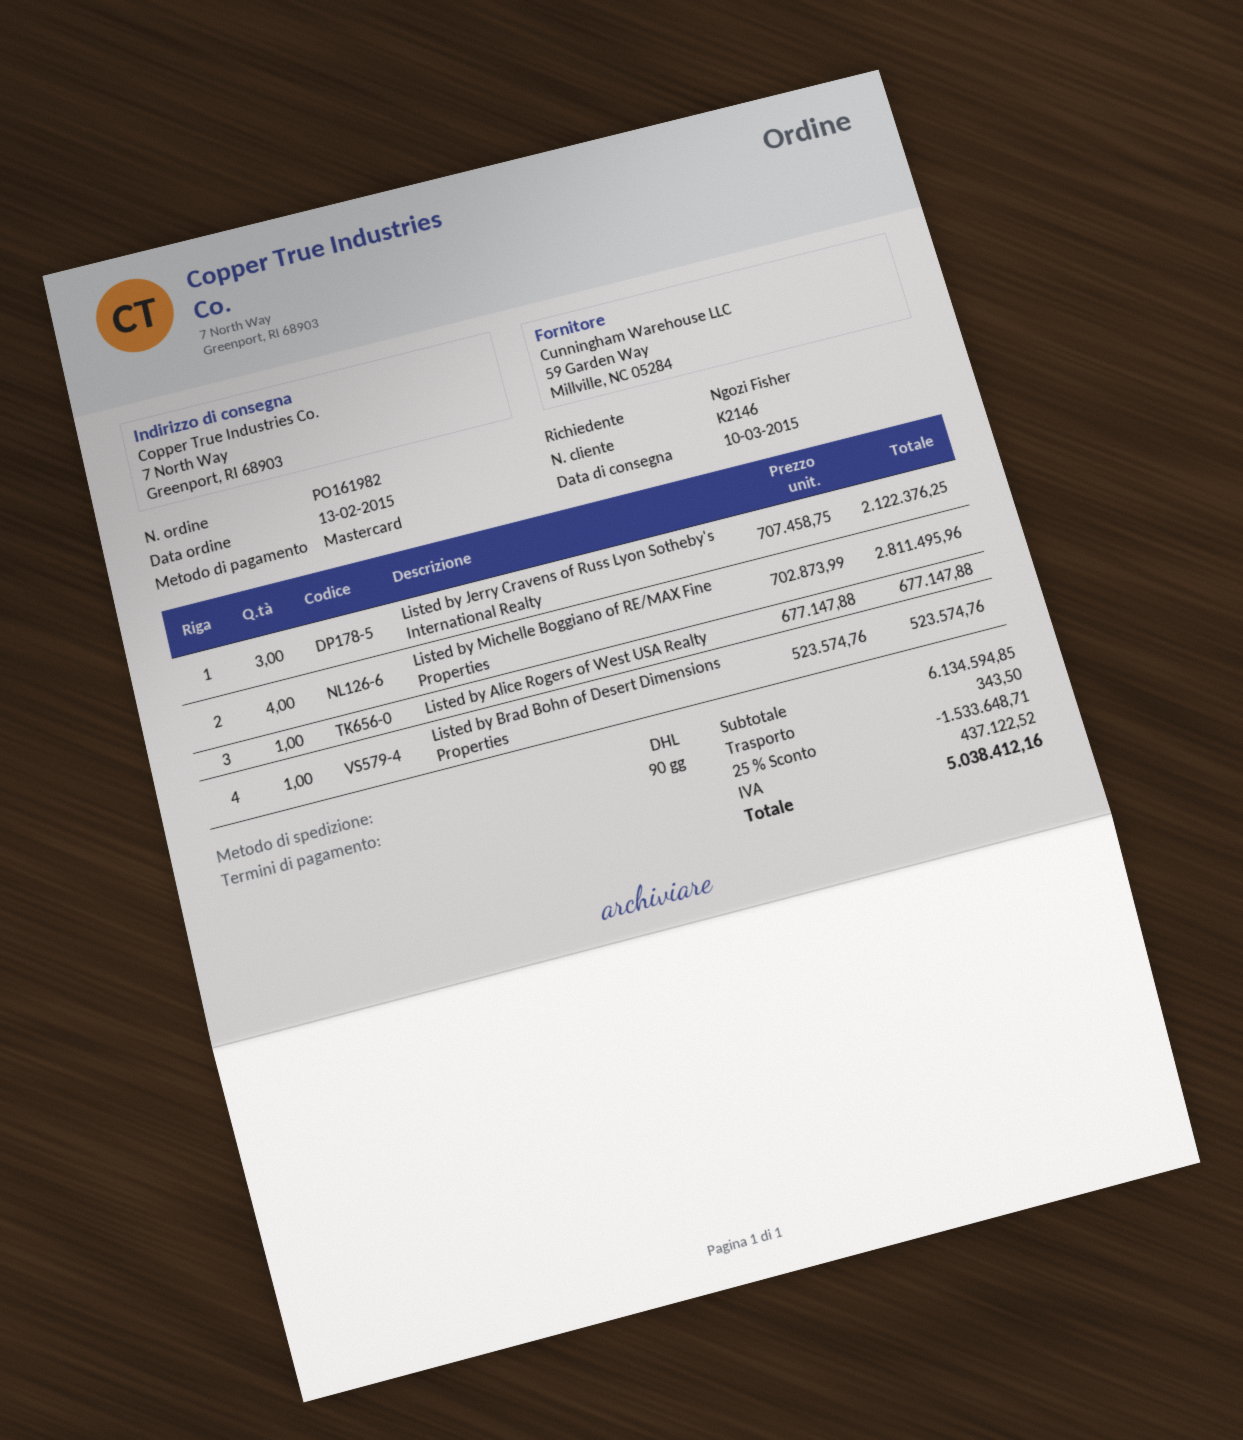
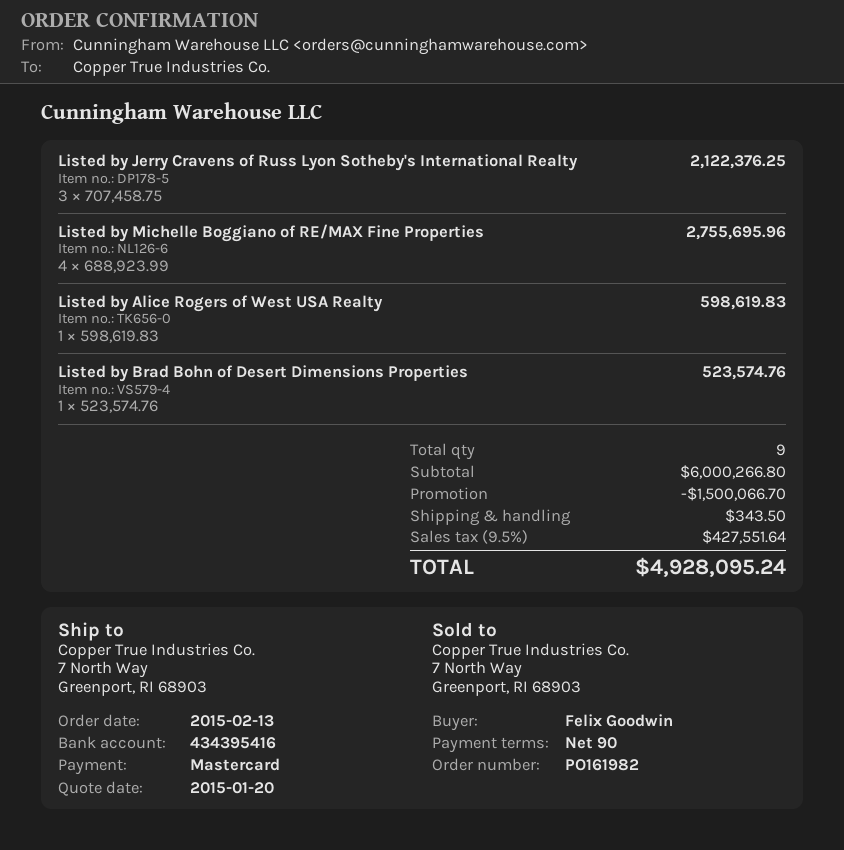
ordered by: Ngozi Fisher -> Felix Goodwin
Listed by Michelle Boggiano of RE/MAX Fine Properties: 4 x 702873.99 = 2811495.96 -> 4 x 688923.99 = 2755695.96
Listed by Alice Rogers of West USA Realty: 1 x 677147.88 = 677147.88 -> 1 x 598619.83 = 598619.83
subtotal: 6134594.85 -> 6000266.80
discount: 1533648.71 -> 1500066.70
tax: 437122.52 -> 427551.64
total: 5038412.16 -> 4928095.24

